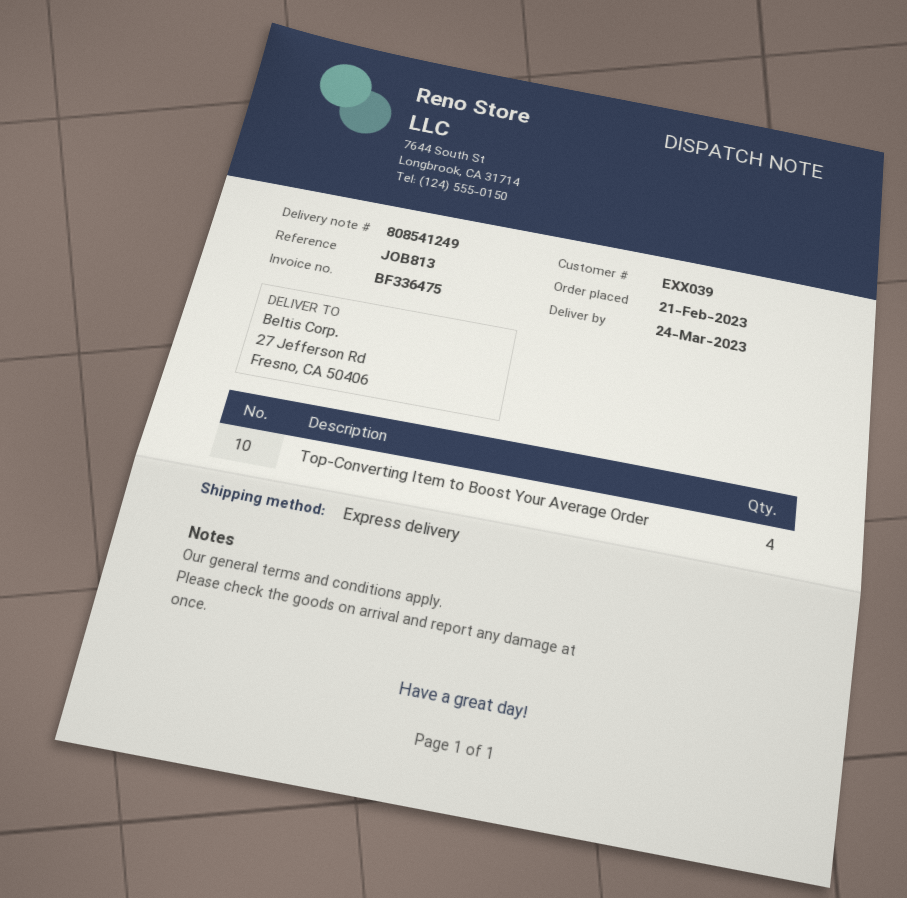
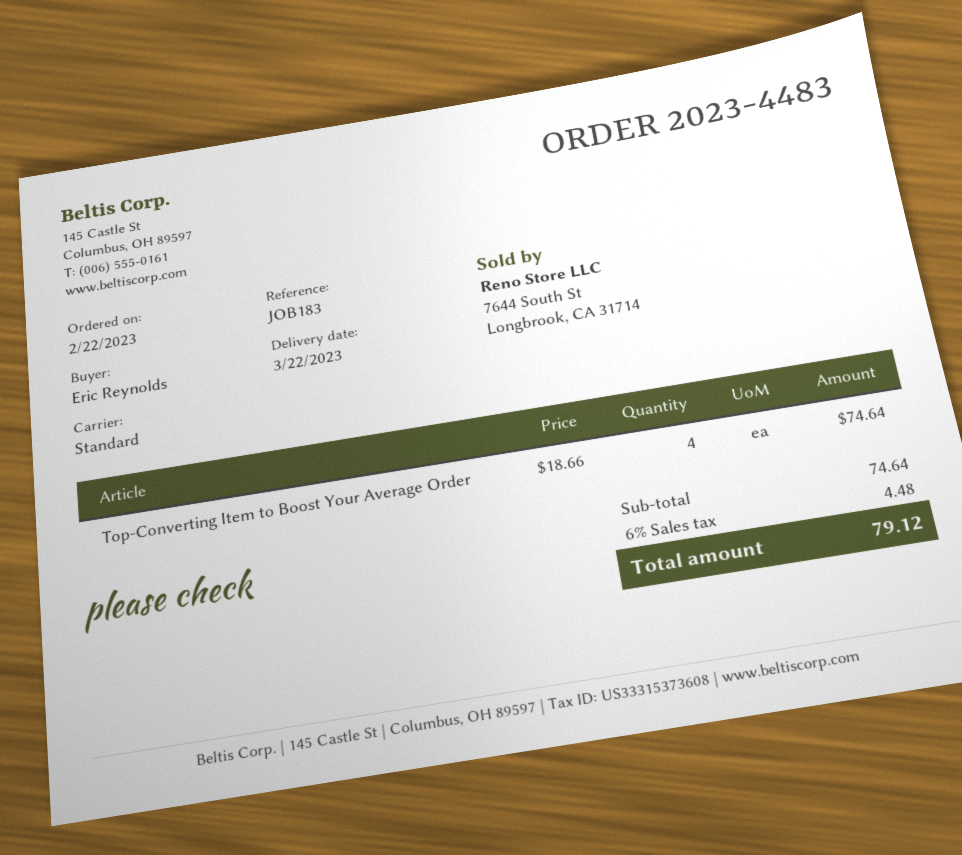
order date: 2023-02-21 -> 2023-02-22
delivery date: 2023-03-24 -> 2023-03-22
reference: JOB813 -> JOB183
shipping method: express -> standard

